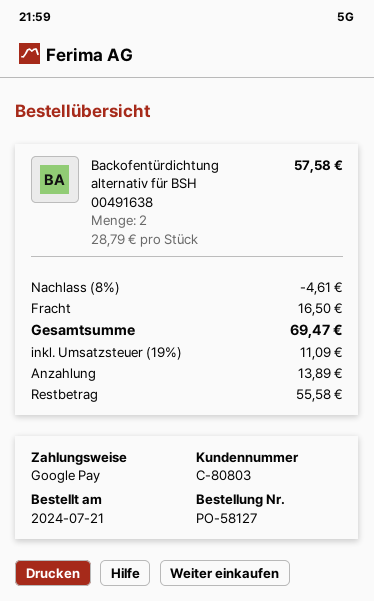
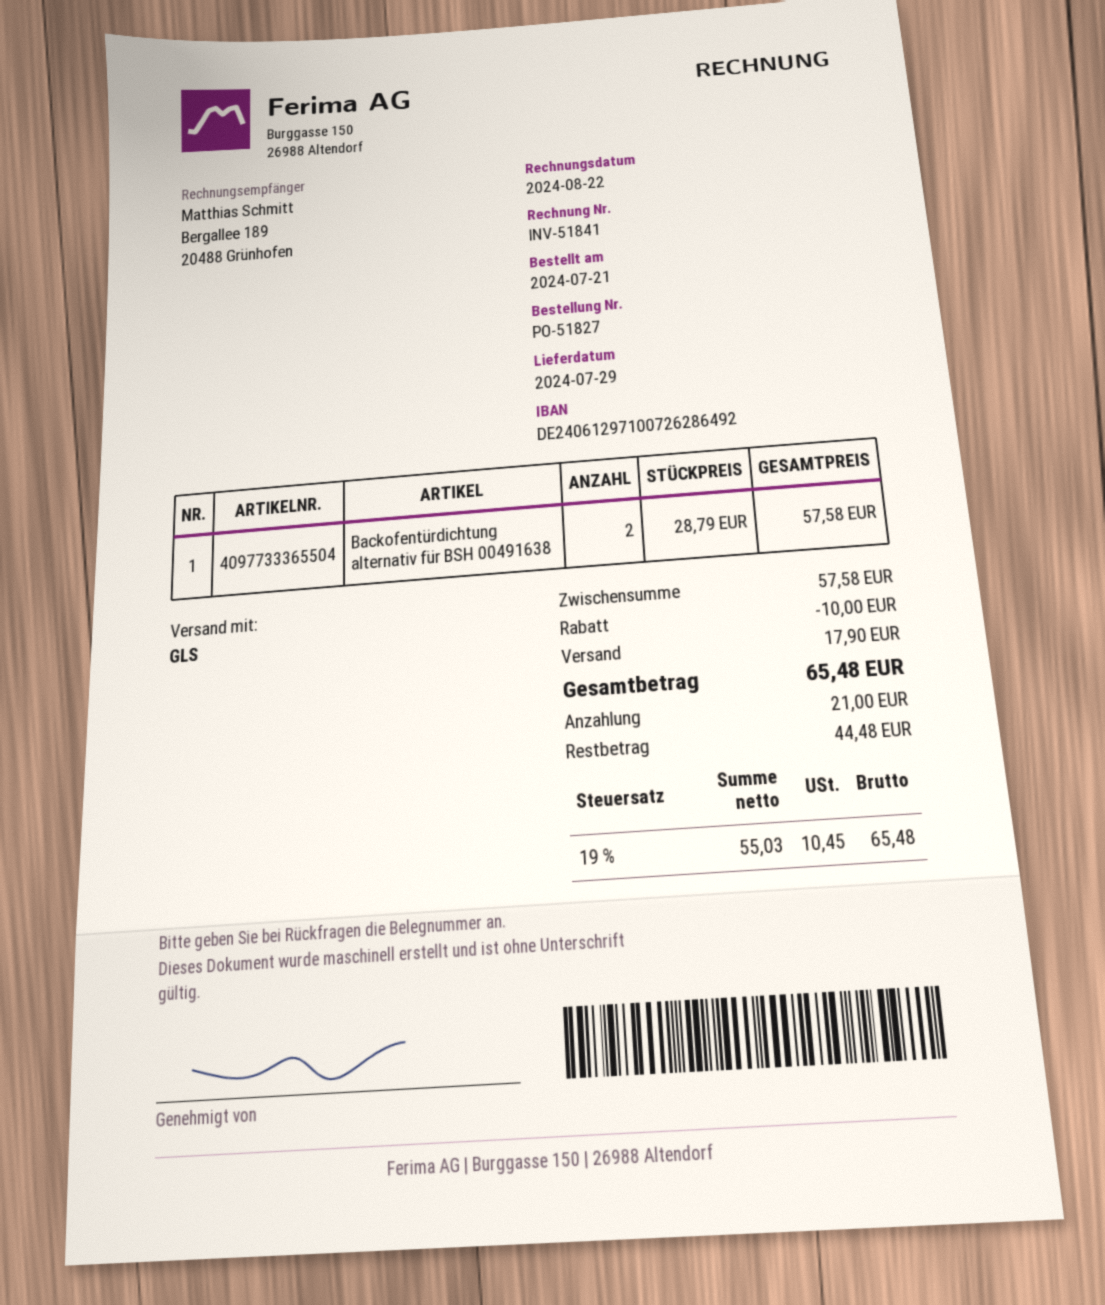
order number: PO-58127 -> PO-51827
discount: 4.61 -> 10.00
shipping: 16.50 -> 17.90
tax: 19% = 11.09 -> 19% = 10.45
total: 69.47 -> 65.48
deposit: 13.89 -> 21.00
balance: 55.58 -> 44.48

